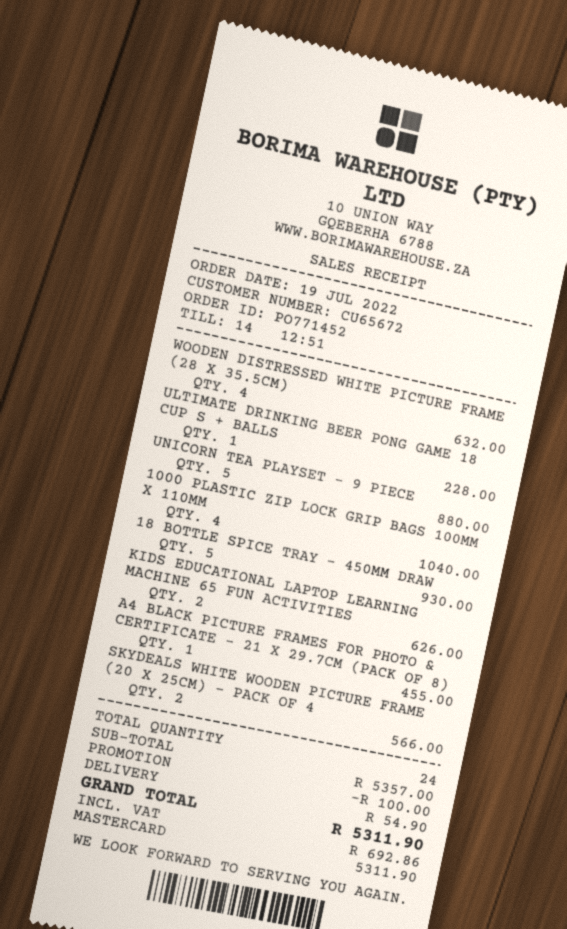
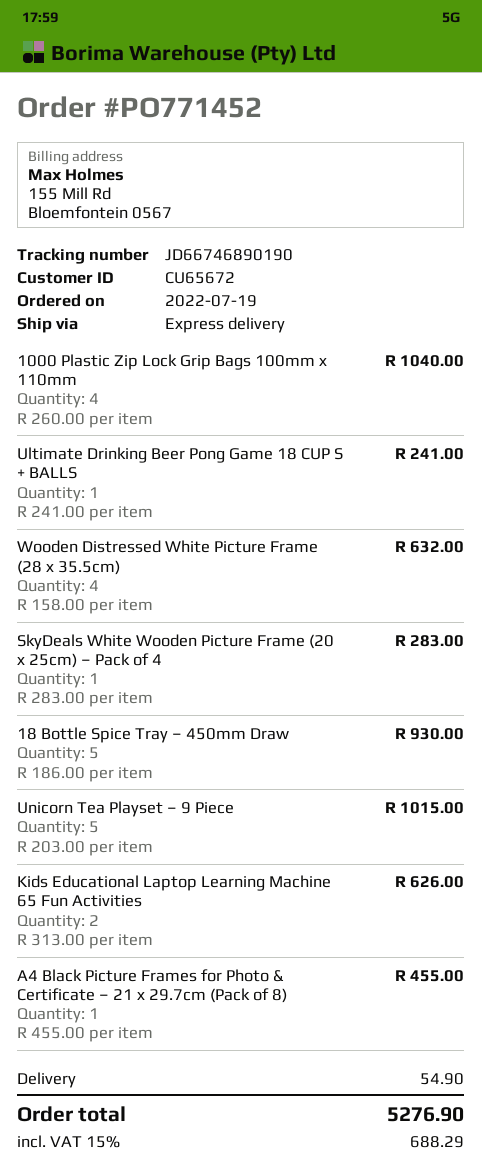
ULTIMATE DRINKING BEER PONG GAME 18 CUP S + BALLS: 1 for 228.00 -> 1 for 241.00
UNICORN TEA PLAYSET – 9 PIECE: 5 for 880.00 -> 5 for 1015.00
SKYDEALS WHITE WOODEN PICTURE FRAME (20 X 25CM) – PACK OF 4: 2 for 566.00 -> 1 for 283.00
discount: 100.00 -> none
tax: 692.86 -> 688.29
total: 5311.90 -> 5276.90

